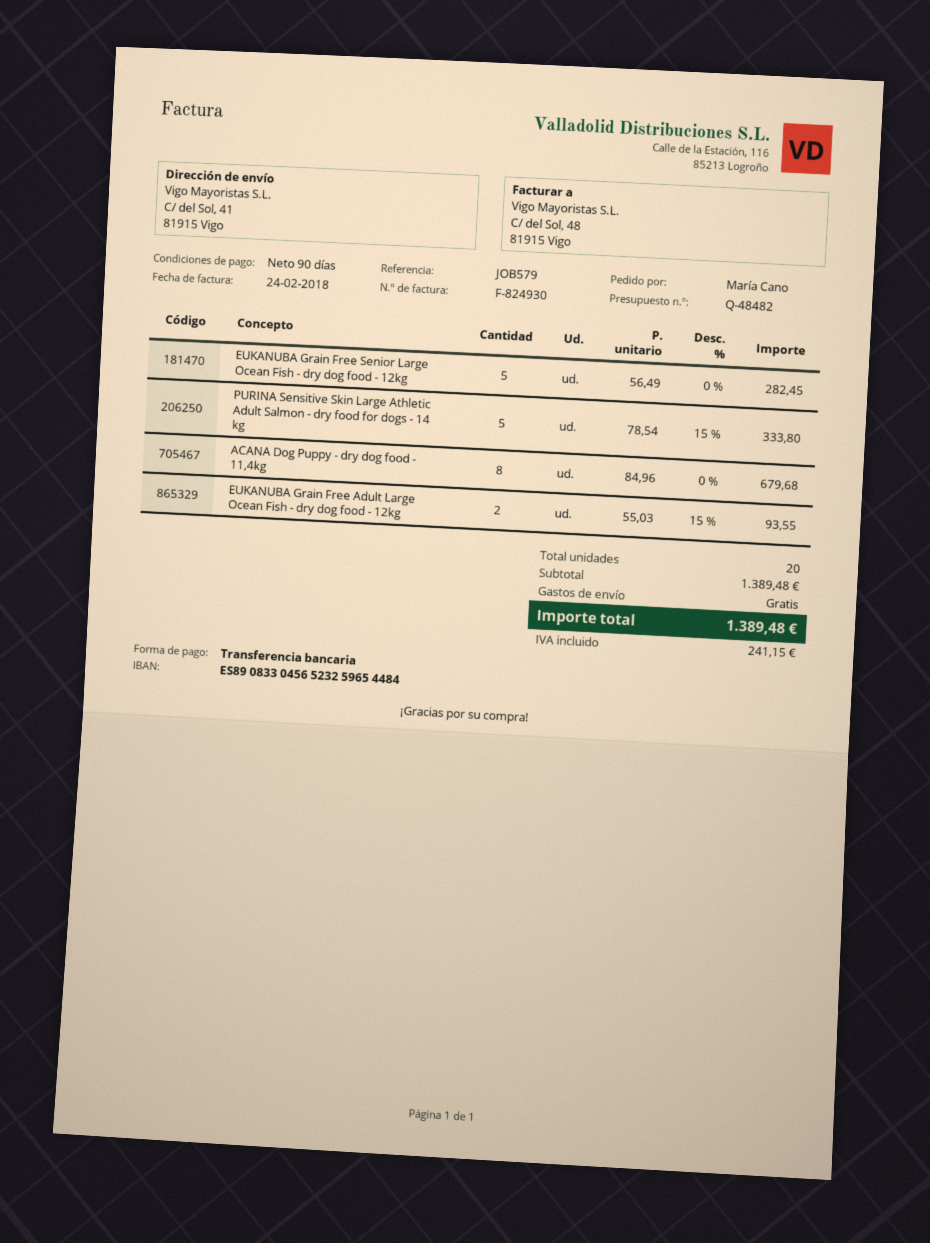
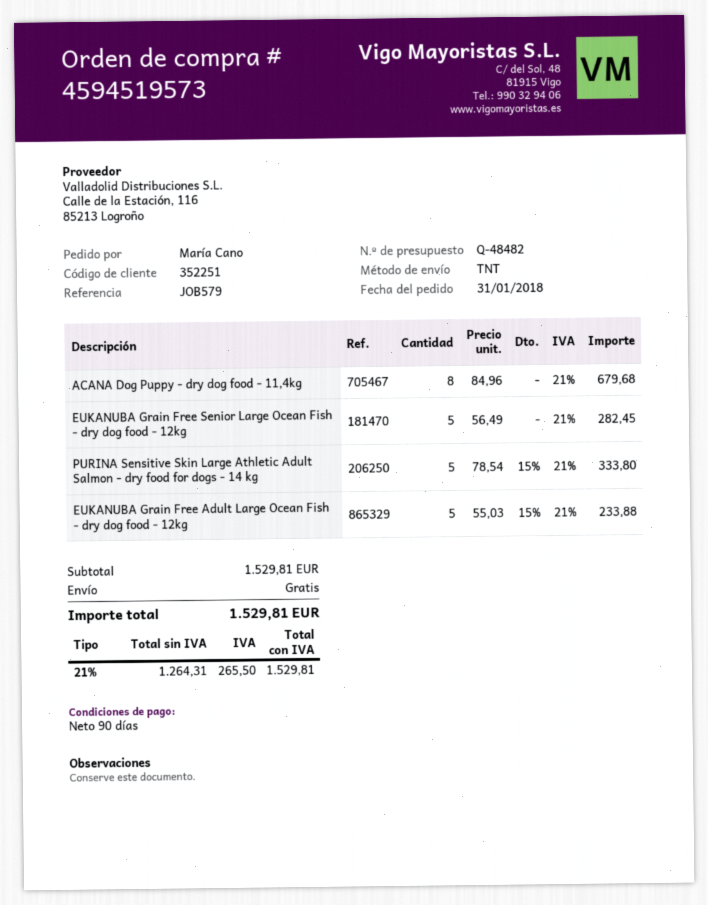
EUKANUBA Grain Free Adult Large Ocean Fish - dry dog food - 12kg: 2 x 55.03 - 15% = 93.55 -> 5 x 55.03 - 15% = 233.88
subtotal: 1389.48 -> 1529.81
tax: 241.15 -> 265.50
total: 1389.48 -> 1529.81

